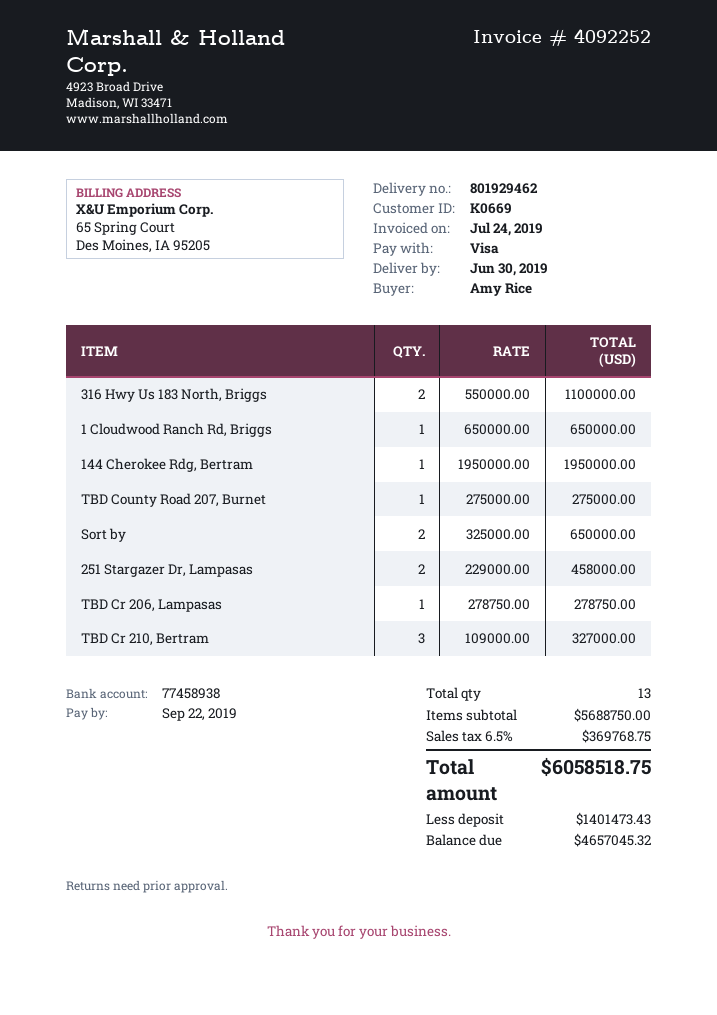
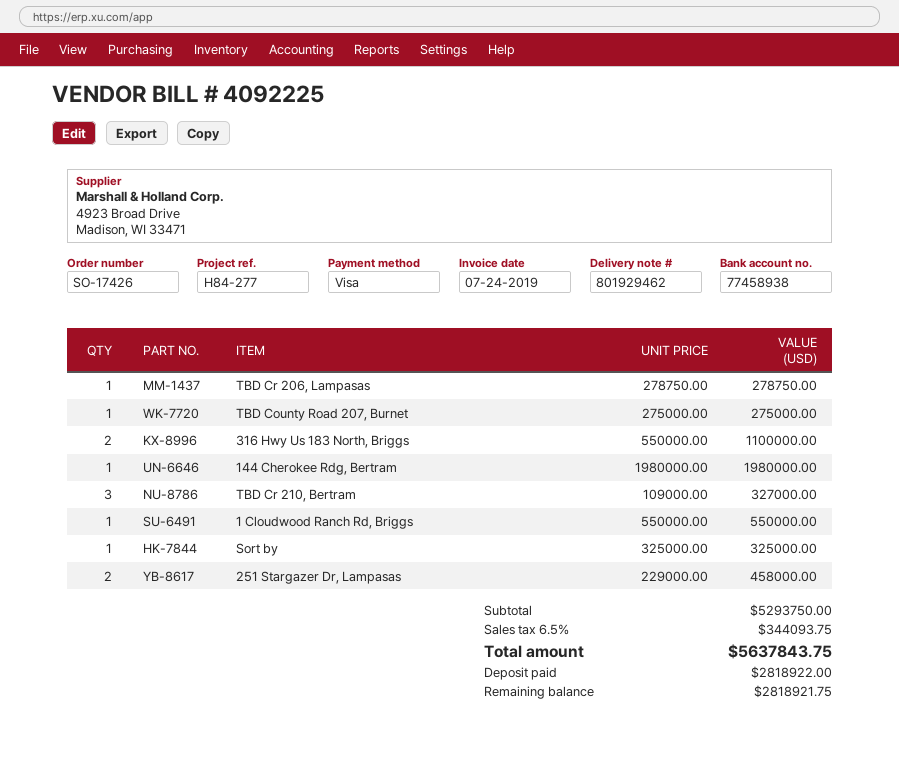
invoice number: 4092252 -> 4092225
1 Cloudwood Ranch Rd, Briggs: 1 x 650000.00 = 650000.00 -> 1 x 550000.00 = 550000.00
144 Cherokee Rdg, Bertram: 1 x 1950000.00 = 1950000.00 -> 1 x 1980000.00 = 1980000.00
Sort by: 2 x 325000.00 = 650000.00 -> 1 x 325000.00 = 325000.00
subtotal: 5688750.00 -> 5293750.00
tax: 6.5% = 369768.75 -> 6.5% = 344093.75
total: 6058518.75 -> 5637843.75
deposit: 1401473.43 -> 2818922.00
balance: 4657045.32 -> 2818921.75

